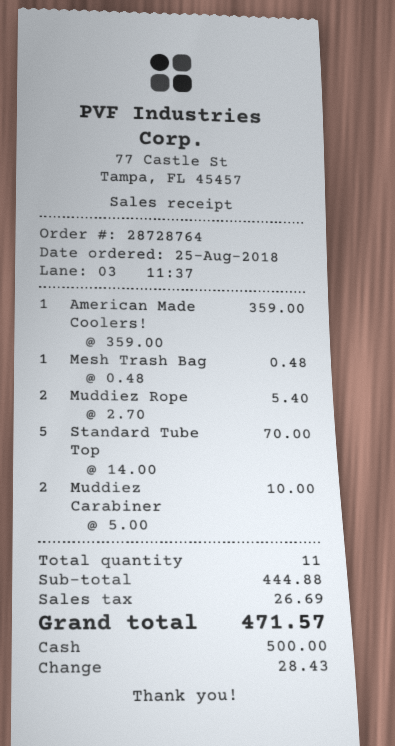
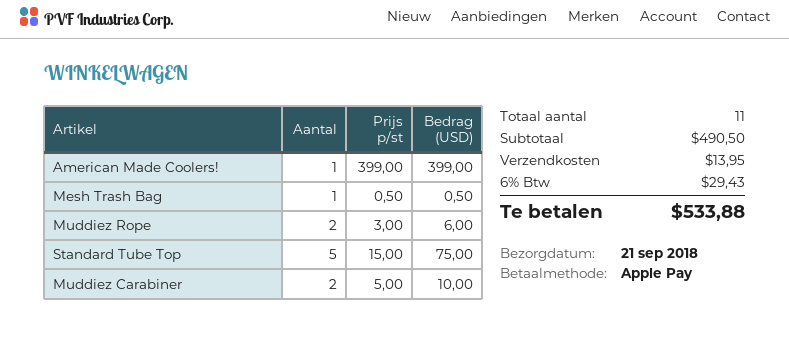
payment method: cash -> Apple Pay
American Made Coolers!: 1 x 359.00 = 359.00 -> 1 x 399.00 = 399.00
Mesh Trash Bag: 1 x 0.48 = 0.48 -> 1 x 0.50 = 0.50
Muddiez Rope: 2 x 2.70 = 5.40 -> 2 x 3.00 = 6.00
Standard Tube Top: 5 x 14.00 = 70.00 -> 5 x 15.00 = 75.00
subtotal: 444.88 -> 490.50
shipping: none -> 13.95
tax: 26.69 -> 29.43
total: 471.57 -> 533.88

